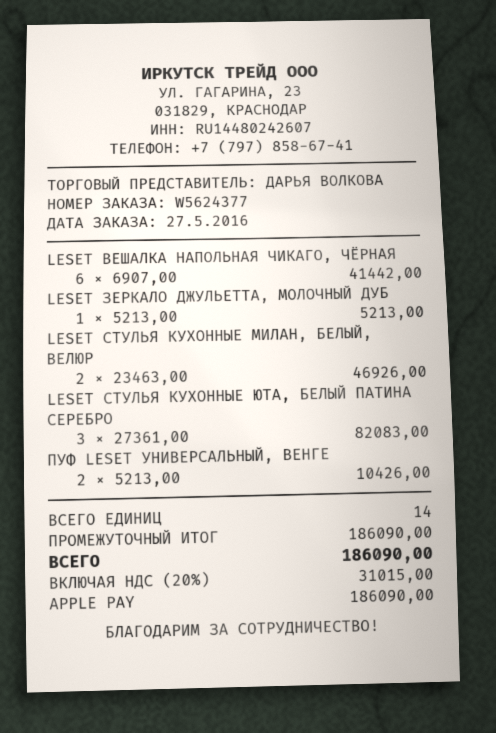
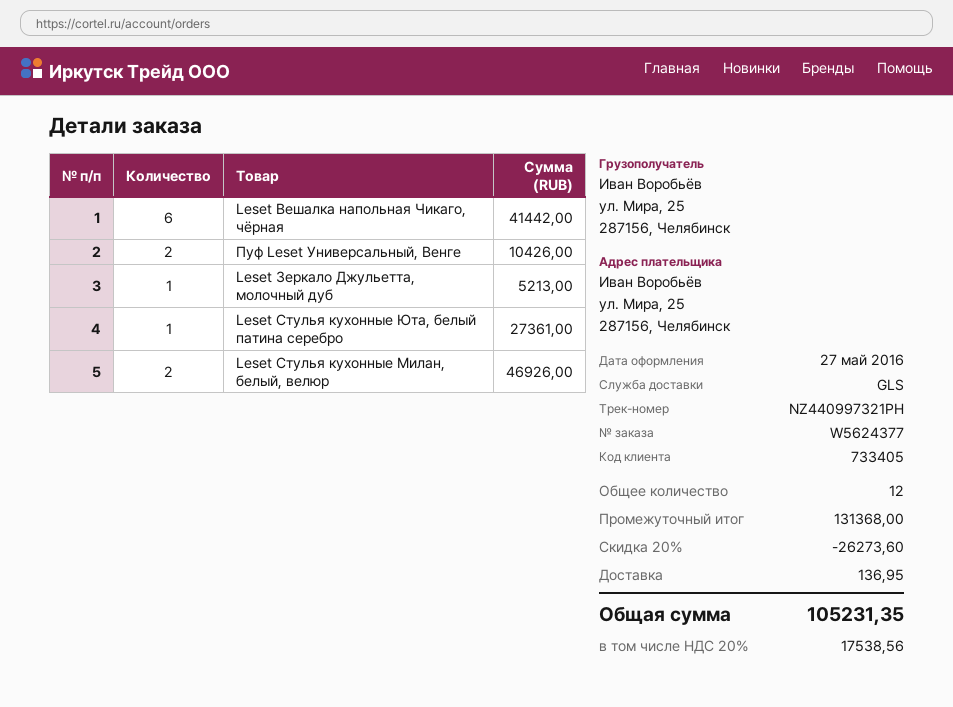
LESET СТУЛЬЯ КУХОННЫЕ ЮТА, БЕЛЫЙ ПАТИНА СЕРЕБРО: 3 for 82083.00 -> 1 for 27361.00
total quantity: 14 -> 12
subtotal: 186090.00 -> 131368.00
discount: none -> 20% = 26273.60
shipping: none -> 136.95
tax: 20% = 31015.00 -> 20% = 17538.56
total: 186090.00 -> 105231.35

